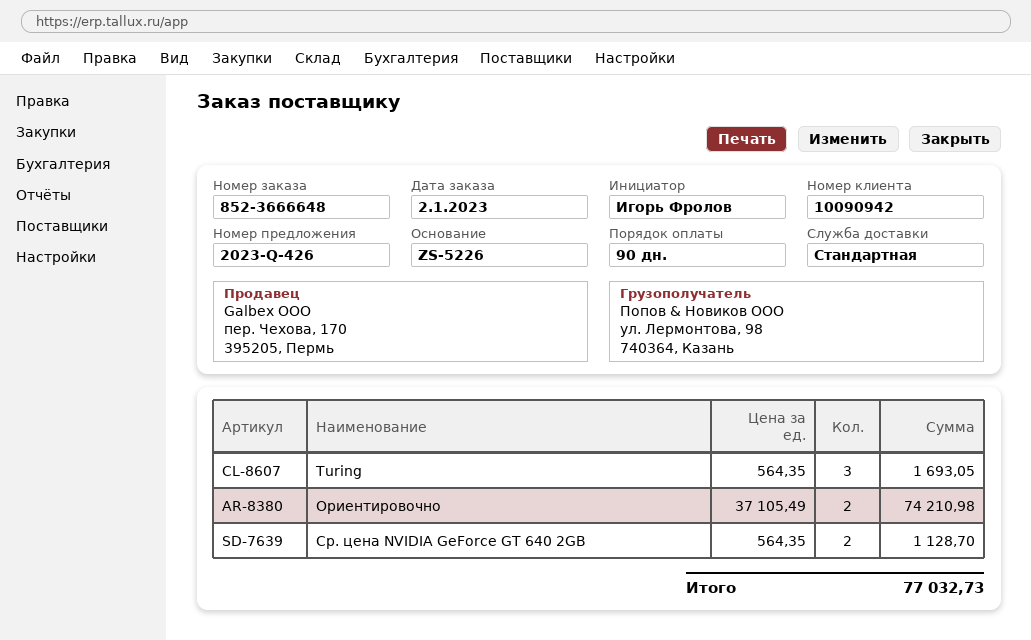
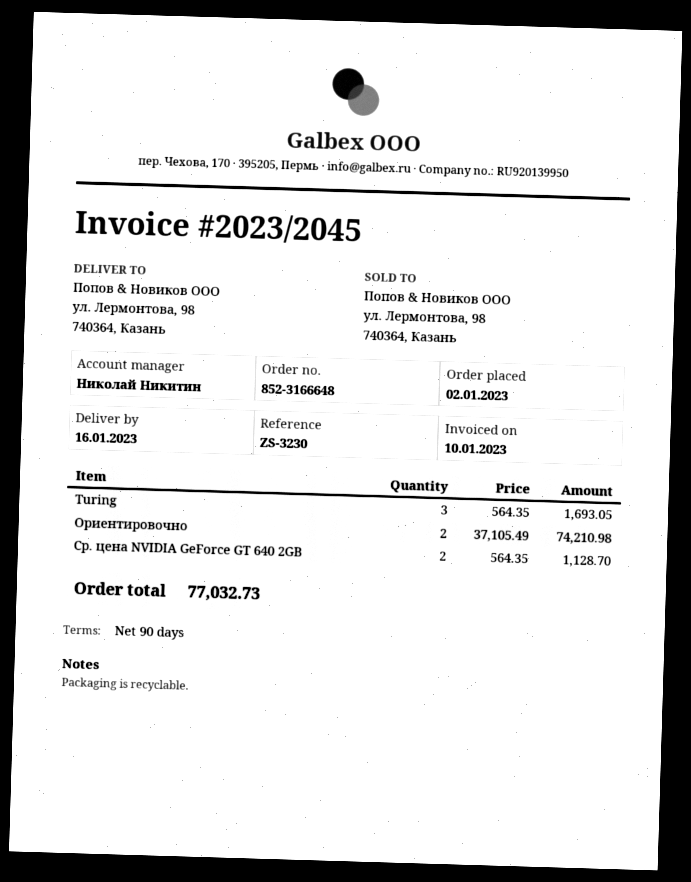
order number: 852-3666648 -> 852-3166648
reference: ZS-5226 -> ZS-3230

